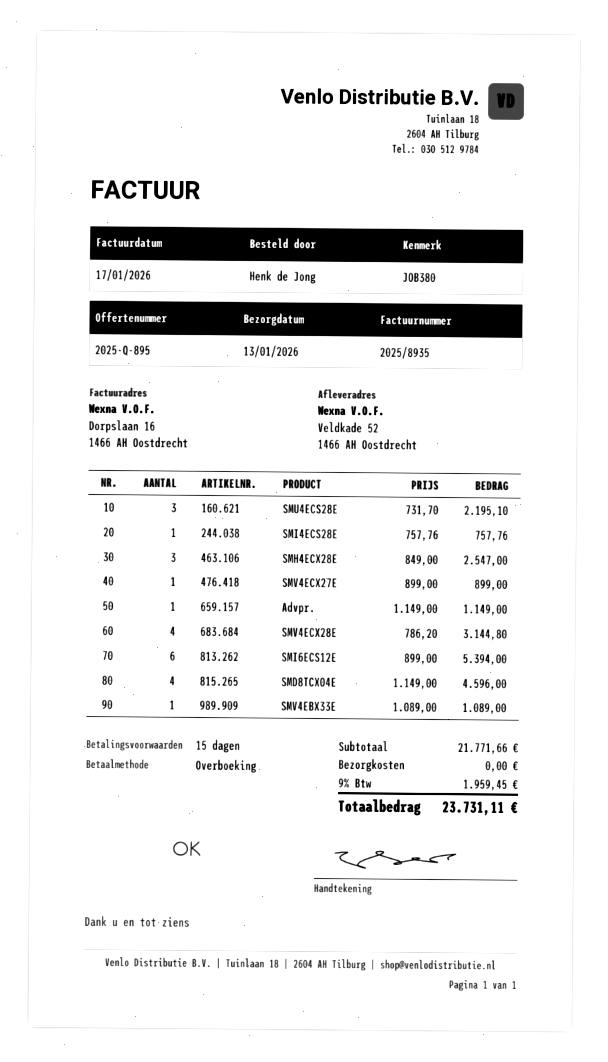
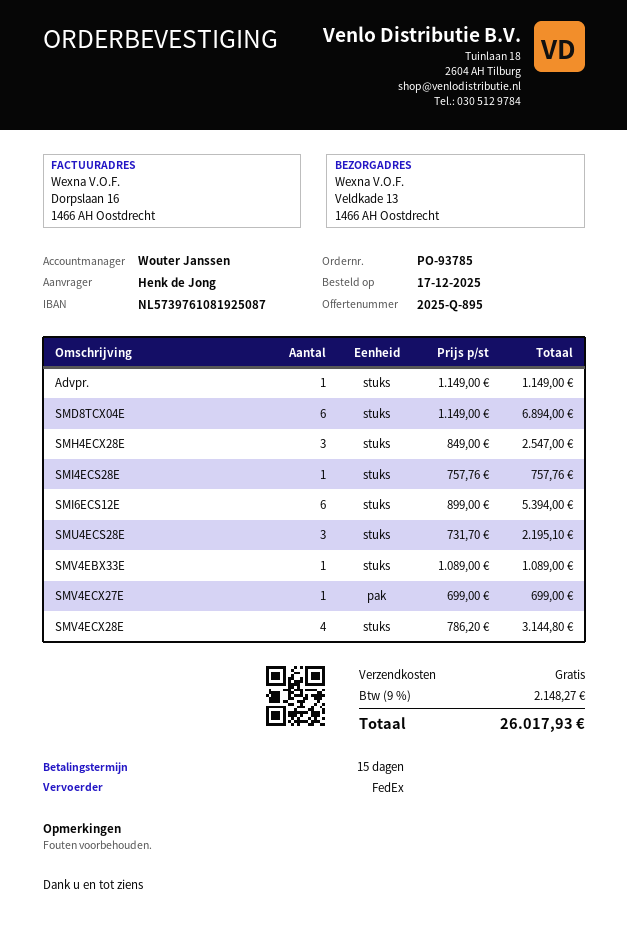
ship to: Veldkade 52, 1466 AH Oostdrecht -> Veldkade 13, 1466 AH Oostdrecht
SMV4ECX27E: 1 x 899.00 = 899.00 -> 1 x 699.00 = 699.00
SMD8TCX04E: 4 x 1149.00 = 4596.00 -> 6 x 1149.00 = 6894.00
tax: 9% = 1959.45 -> 9% = 2148.27
total: 23731.11 -> 26017.93

